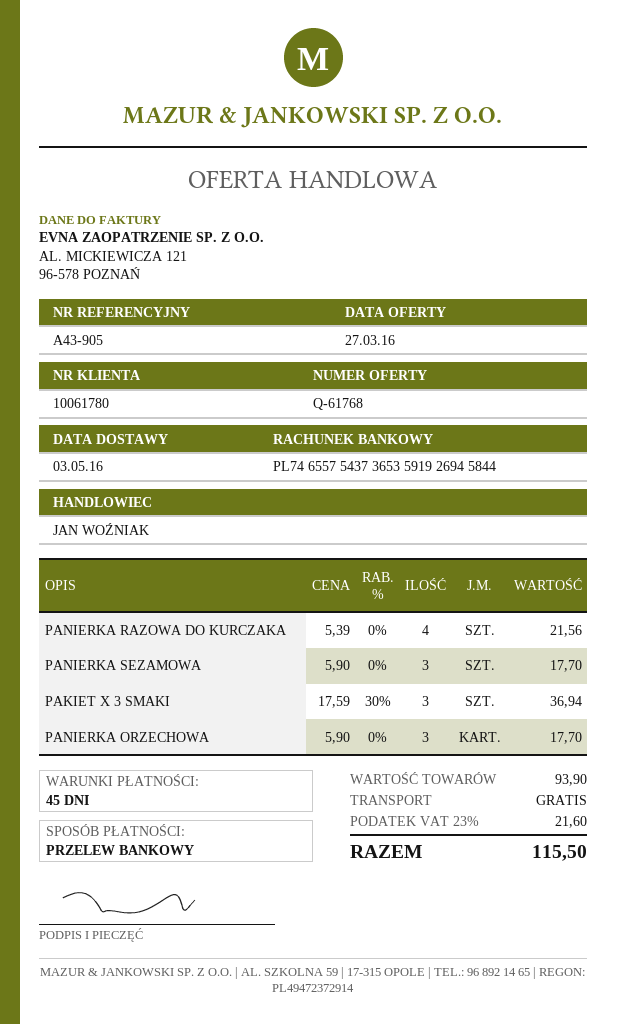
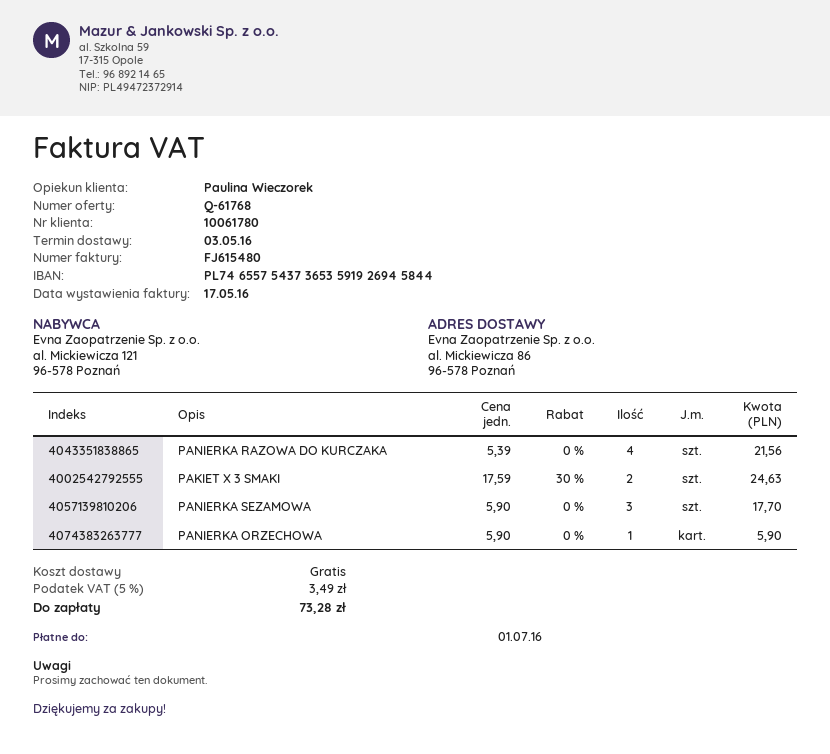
sales rep: JAN WOŹNIAK -> Paulina Wieczorek
PAKIET X 3 SMAKI: 3 x 17.59 - 30% = 36.94 -> 2 x 17.59 - 30% = 24.63
PANIERKA ORZECHOWA: 3 x 5.90 = 17.70 -> 1 x 5.90 = 5.90
tax: 23% = 21.60 -> 5% = 3.49
total: 115.50 -> 73.28

